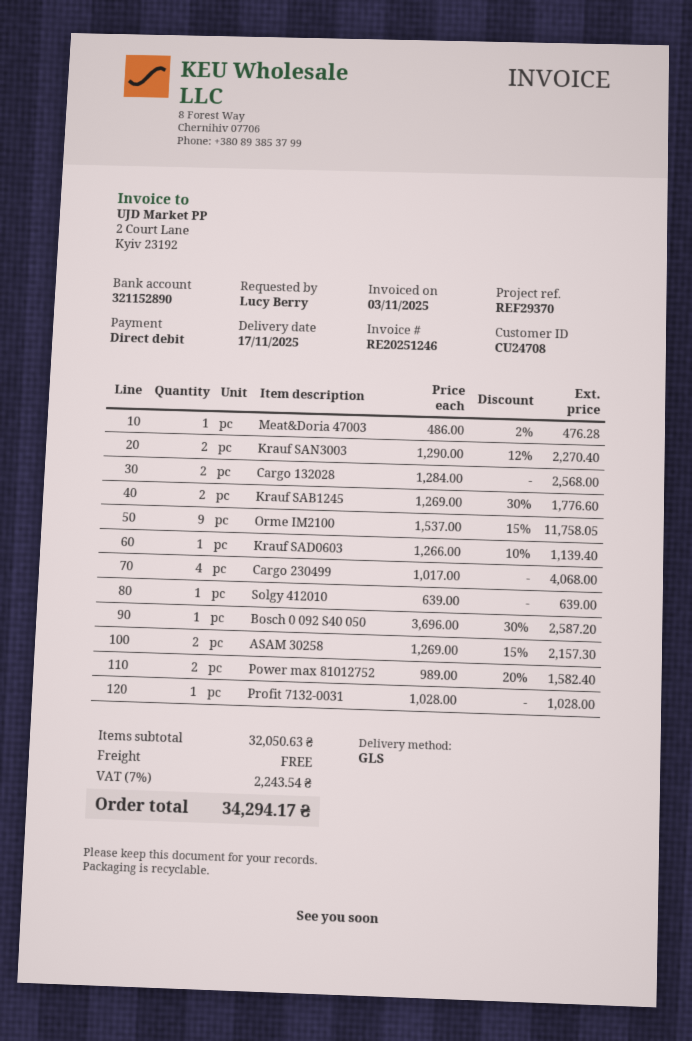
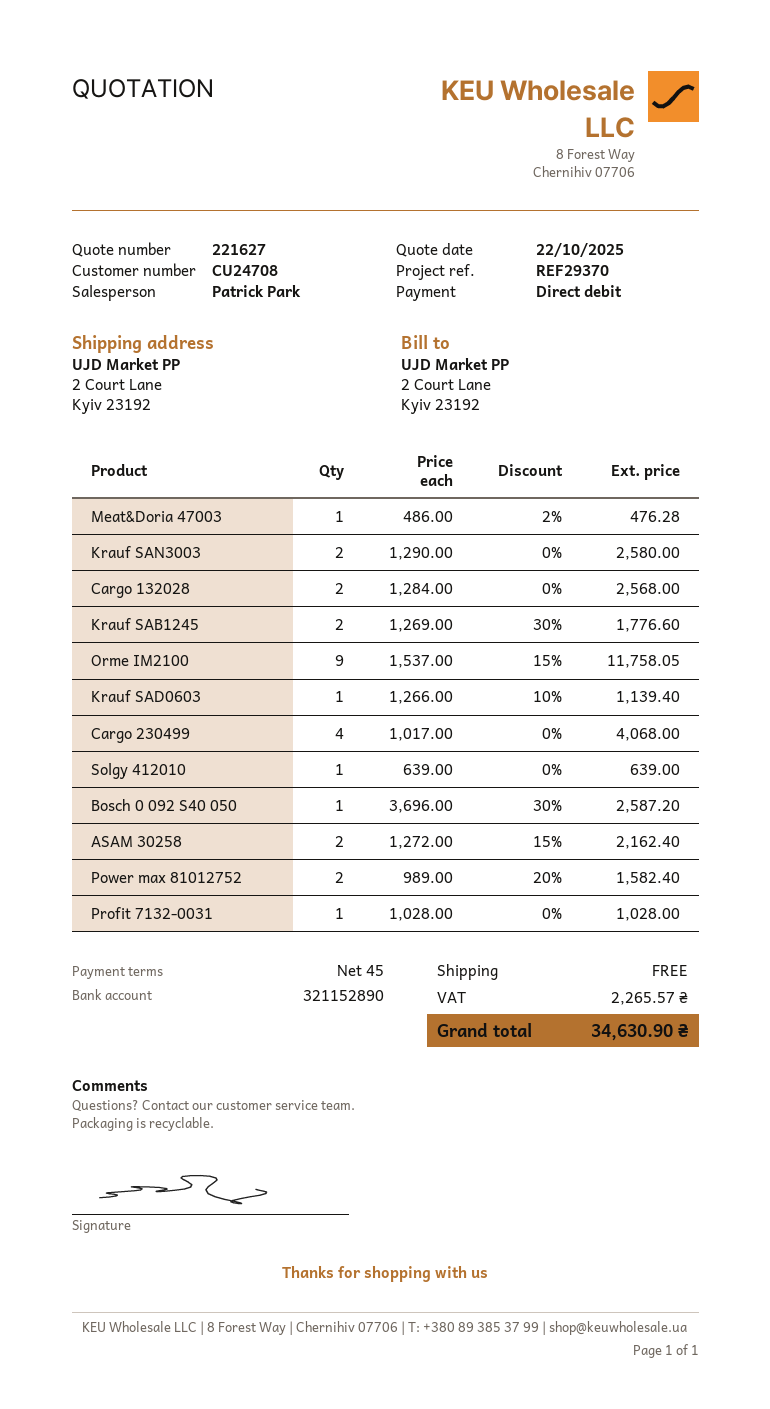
Krauf SAN3003: 2 x 1290.00 - 12% = 2270.40 -> 2 x 1290.00 = 2580.00
ASAM 30258: 2 x 1269.00 - 15% = 2157.30 -> 2 x 1272.00 - 15% = 2162.40
tax: 2243.54 -> 2265.57
total: 34294.17 -> 34630.90

